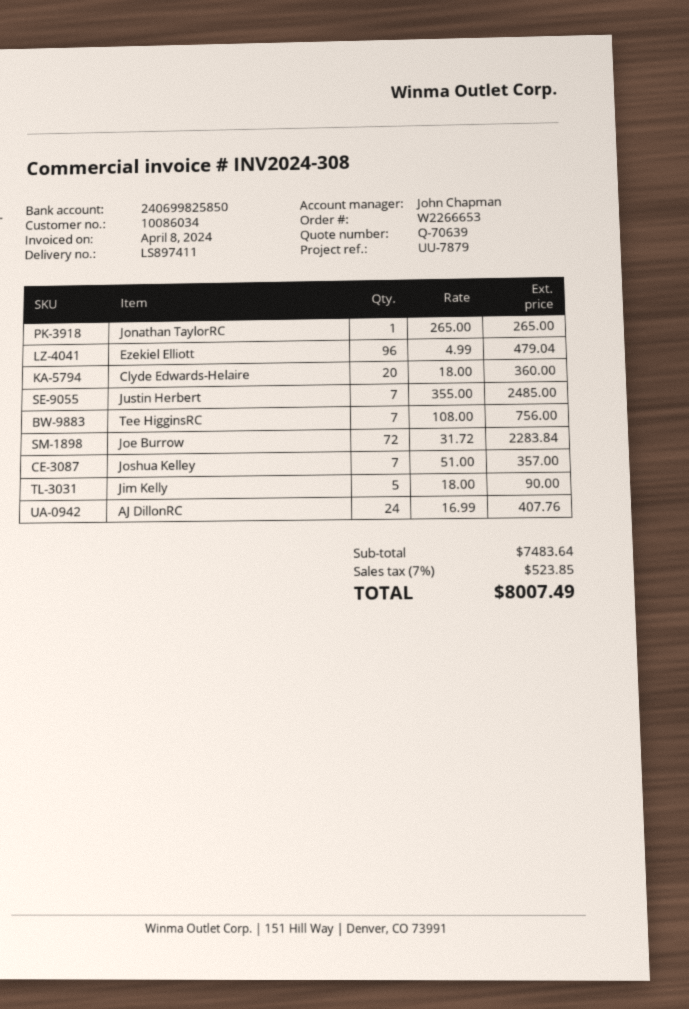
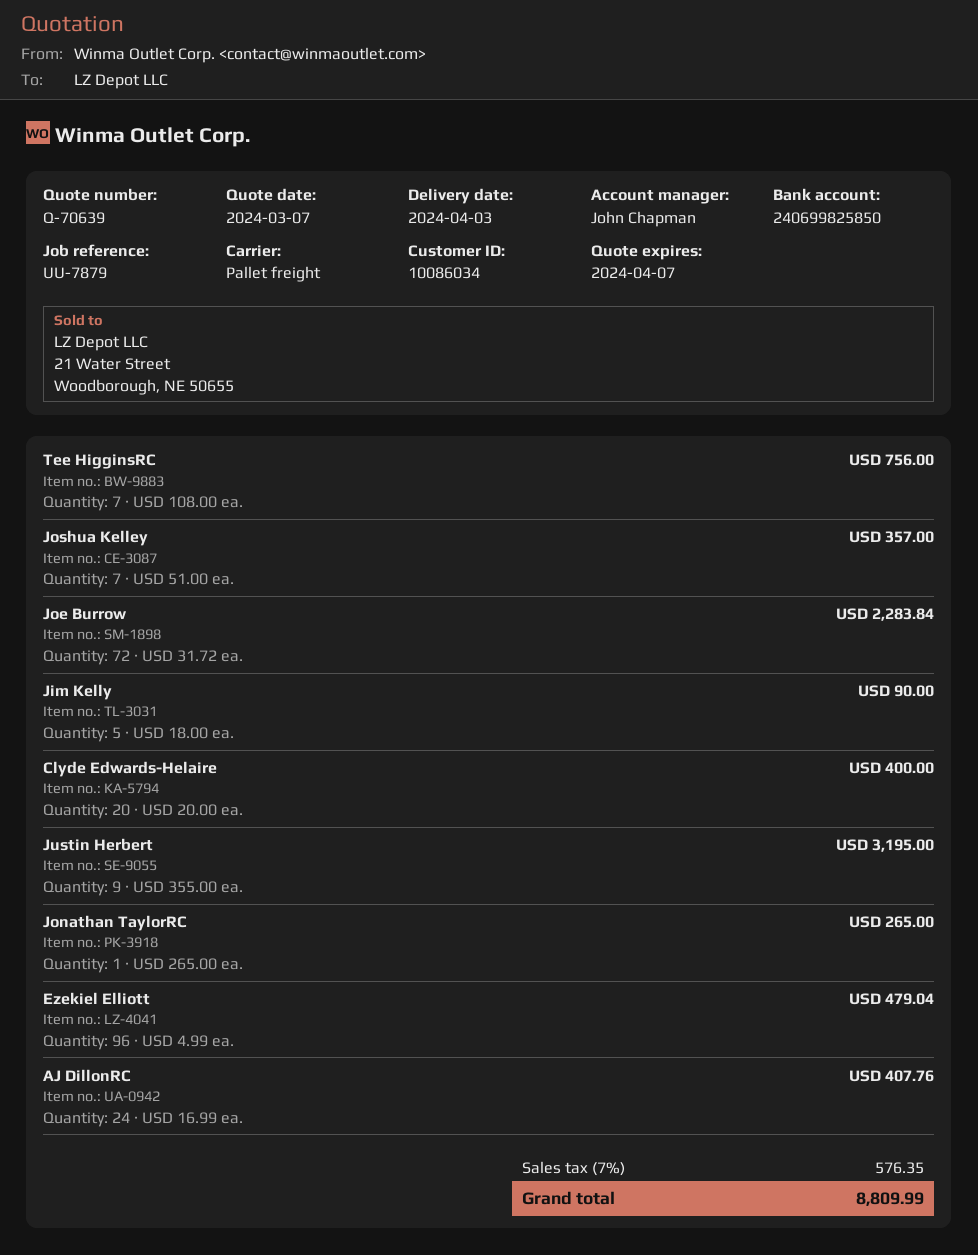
Clyde Edwards-Helaire: 20 x 18.00 = 360.00 -> 20 x 20.00 = 400.00
Justin Herbert: 7 x 355.00 = 2485.00 -> 9 x 355.00 = 3195.00
tax: 7% = 523.85 -> 7% = 576.35
total: 8007.49 -> 8809.99

